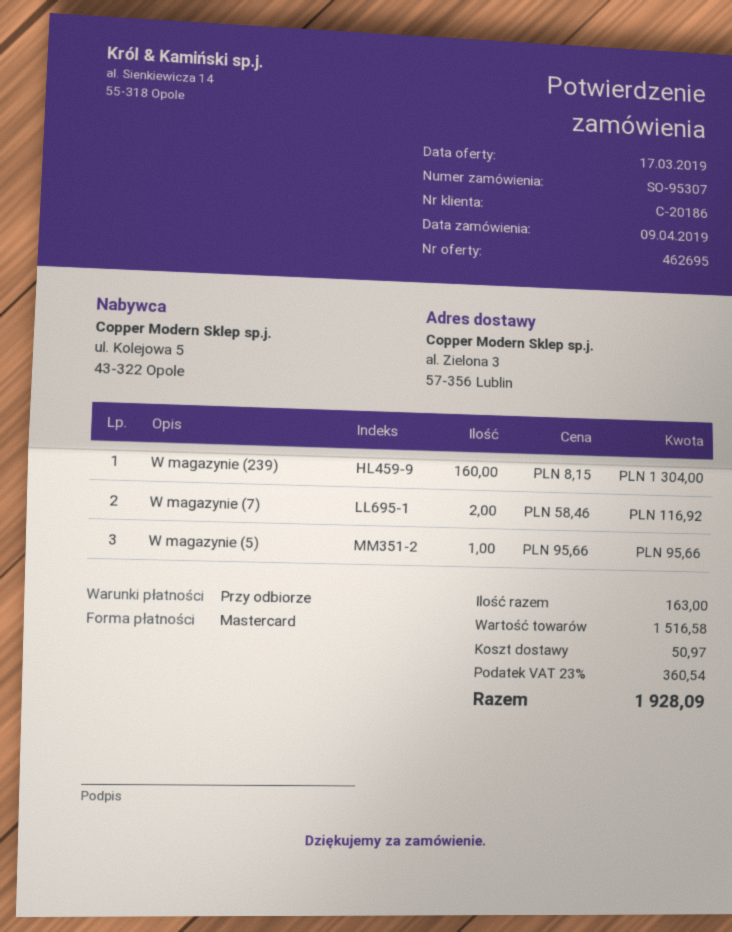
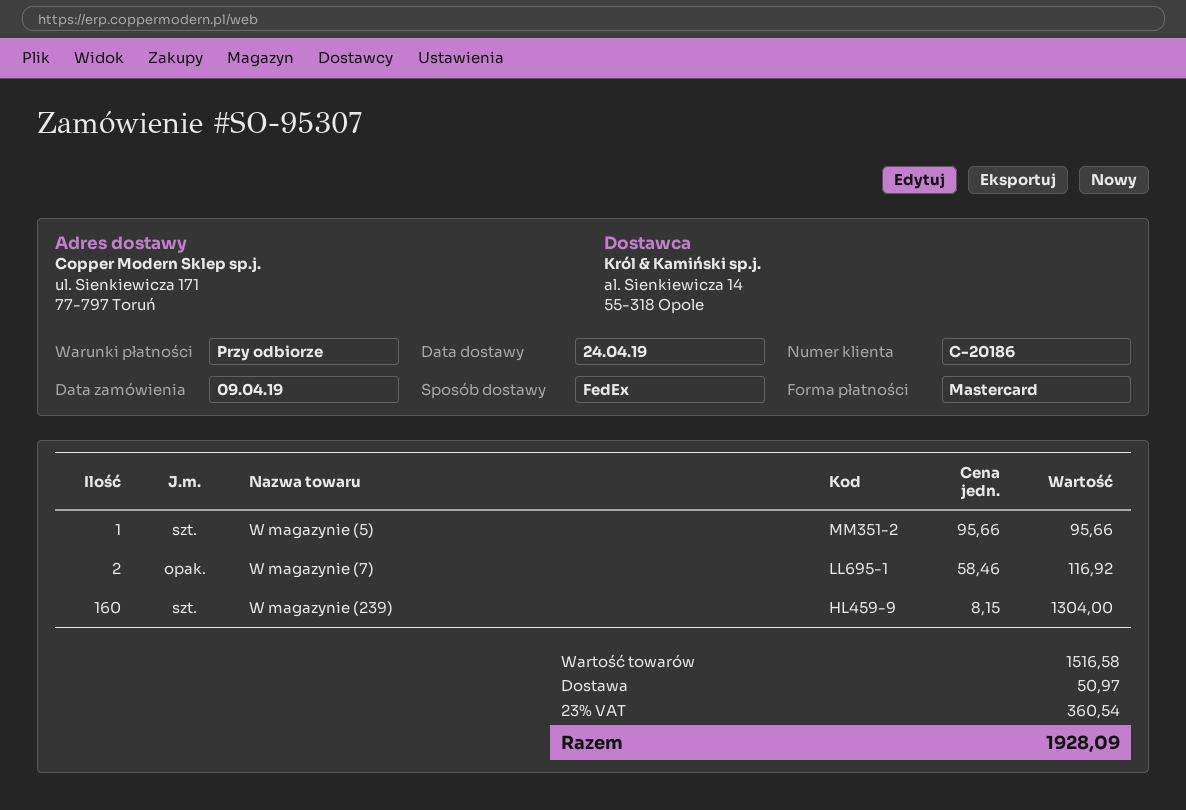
ship to: al. Zielona 3, 57-356 Lublin -> ul. Sienkiewicza 171, 77-797 Toruń

